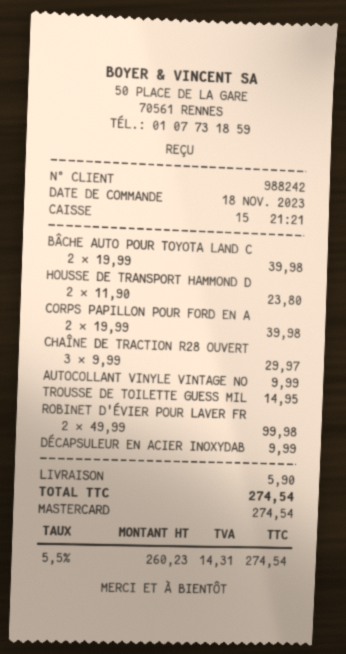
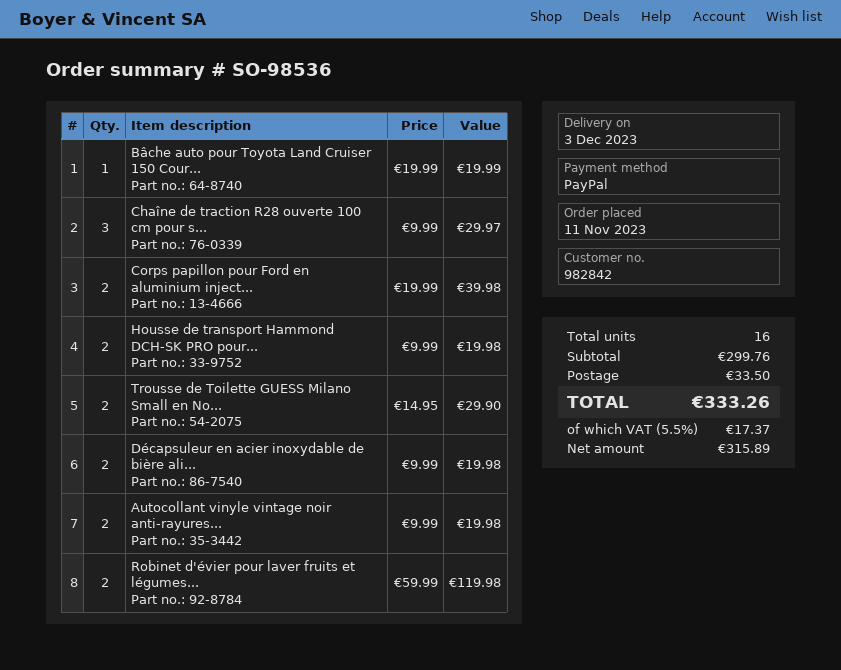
order date: 2023-11-18 -> 2023-11-11
customer number: 988242 -> 982842
payment method: Mastercard -> PayPal
BÂCHE AUTO POUR TOYOTA LAND C: 2 x 19.99 = 39.98 -> 1 x 19.99 = 19.99
HOUSSE DE TRANSPORT HAMMOND D: 2 x 11.90 = 23.80 -> 2 x 9.99 = 19.98
AUTOCOLLANT VINYLE VINTAGE NO: 1 x 9.99 = 9.99 -> 2 x 9.99 = 19.98
TROUSSE DE TOILETTE GUESS MIL: 1 x 14.95 = 14.95 -> 2 x 14.95 = 29.90
ROBINET D'ÉVIER POUR LAVER FR: 2 x 49.99 = 99.98 -> 2 x 59.99 = 119.98
DÉCAPSULEUR EN ACIER INOXYDAB: 1 x 9.99 = 9.99 -> 2 x 9.99 = 19.98
shipping: 5.90 -> 33.50
net: 260.23 -> 315.89
tax: 5.5% = 14.31 -> 5.5% = 17.37
total: 274.54 -> 333.26

